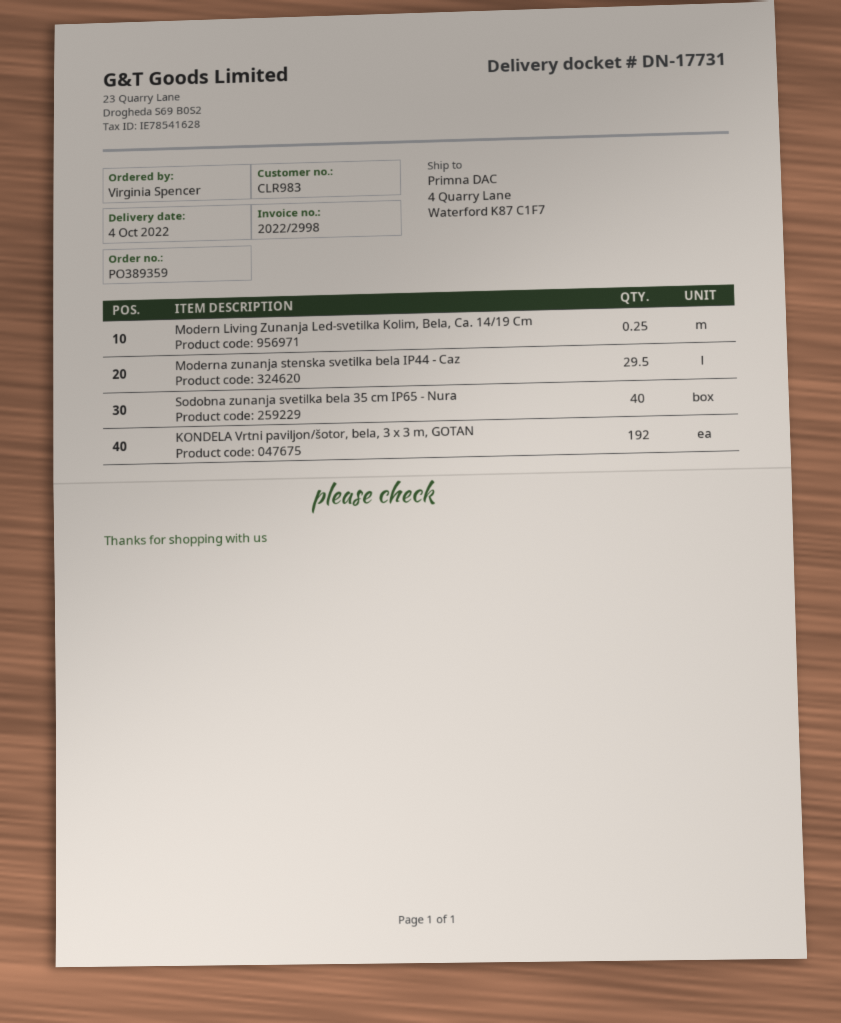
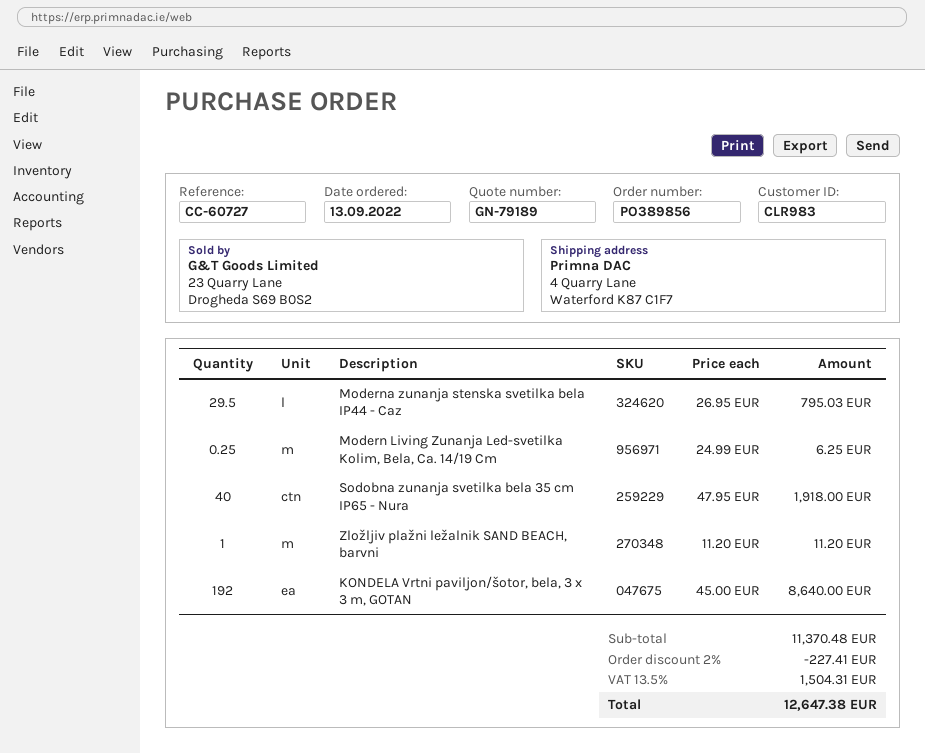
order number: PO389359 -> PO389856
Zložljiv plažni ležalnik SAND BEACH, barvni: none -> 1

